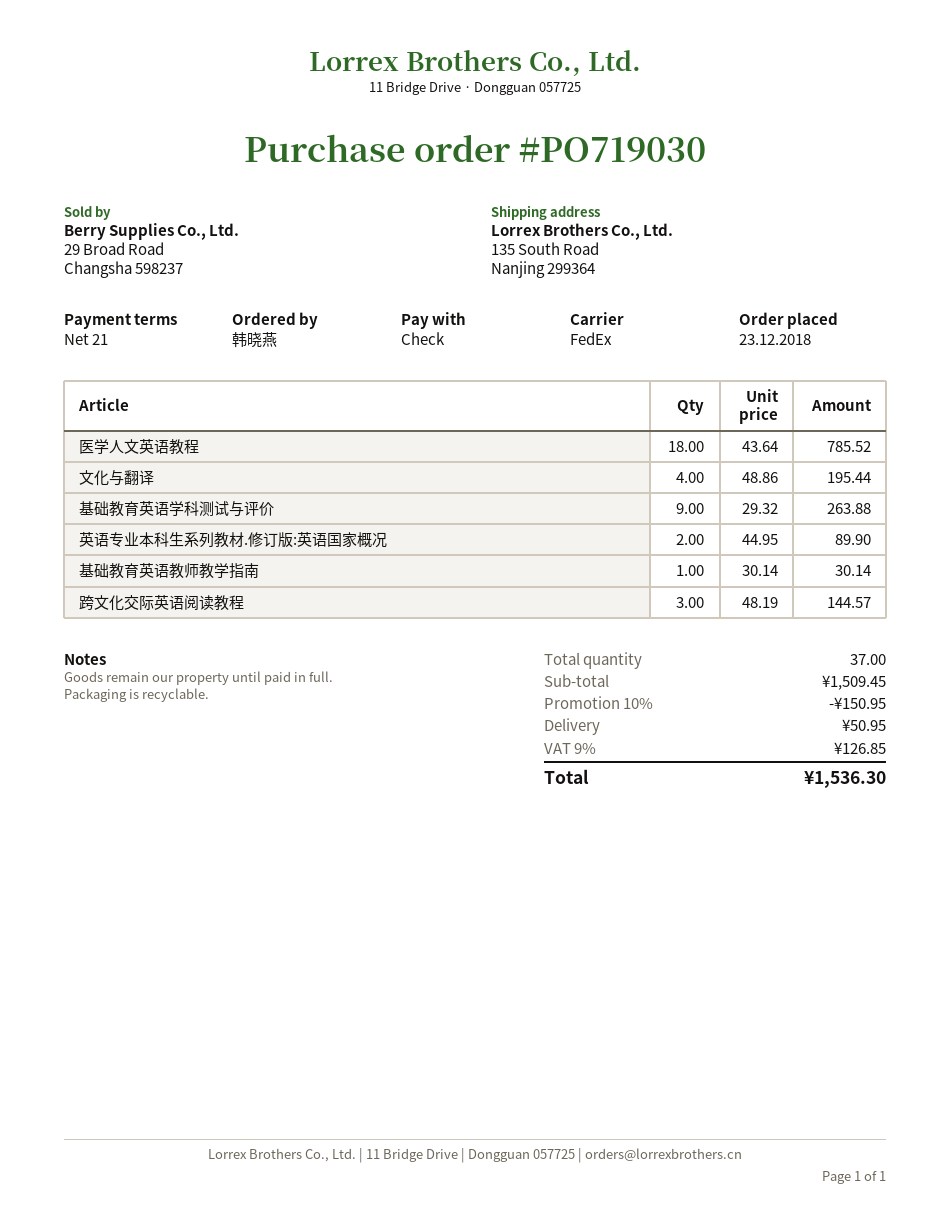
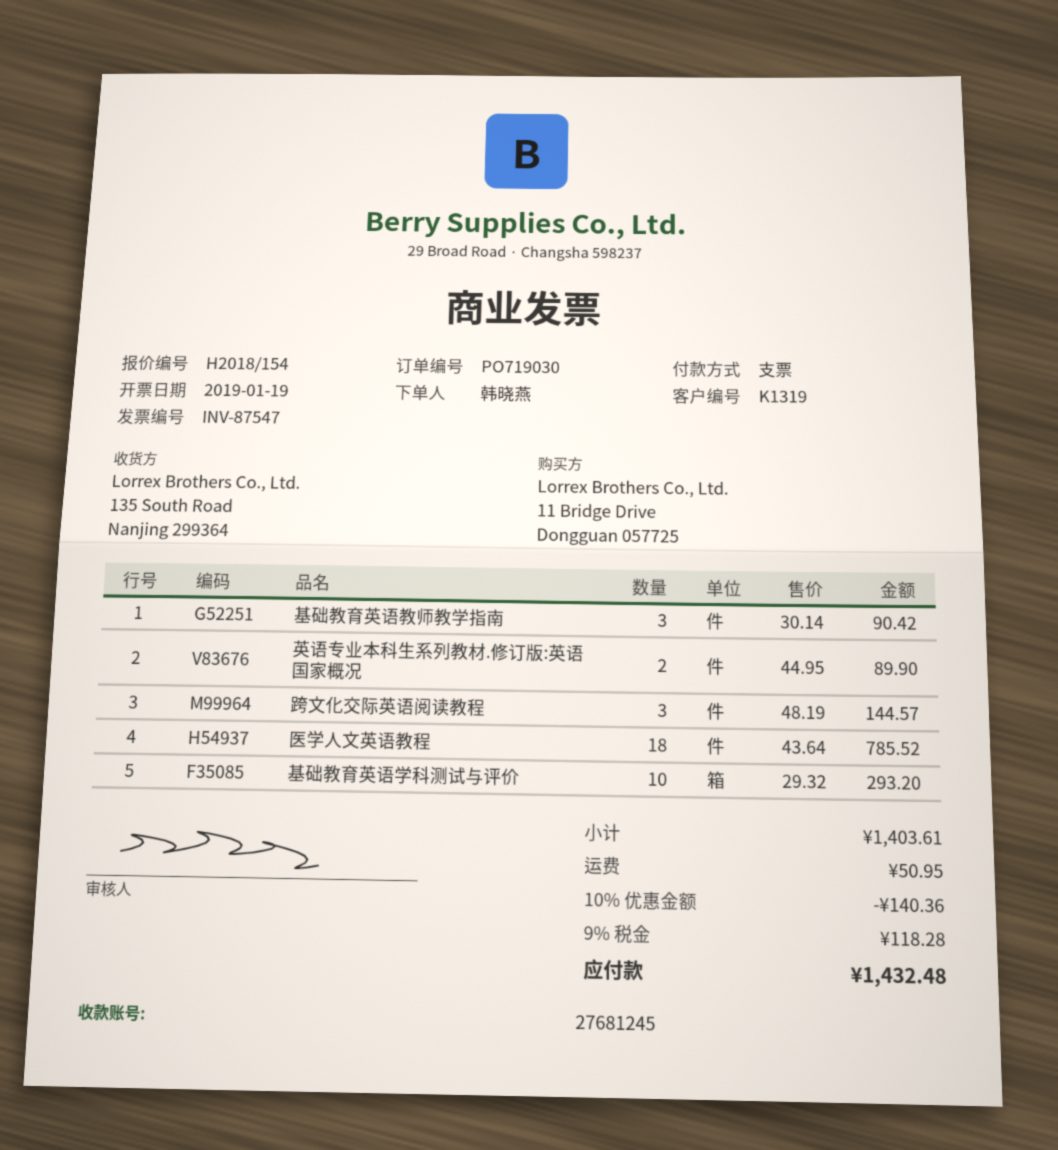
文化与翻译: 4 x 48.86 = 195.44 -> none
基础教育英语学科测试与评价: 9 x 29.32 = 263.88 -> 10 x 29.32 = 293.20
基础教育英语教师教学指南: 1 x 30.14 = 30.14 -> 3 x 30.14 = 90.42
subtotal: 1509.45 -> 1403.61
discount: 10% = 150.95 -> 10% = 140.36
tax: 9% = 126.85 -> 9% = 118.28
total: 1536.30 -> 1432.48

